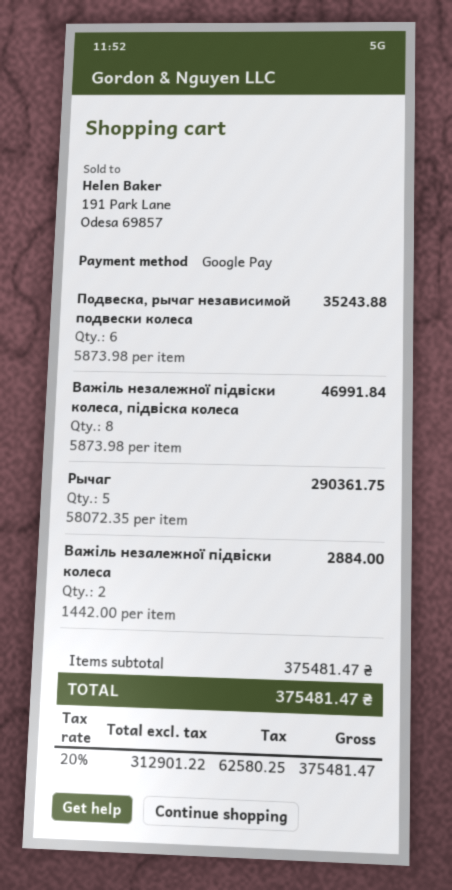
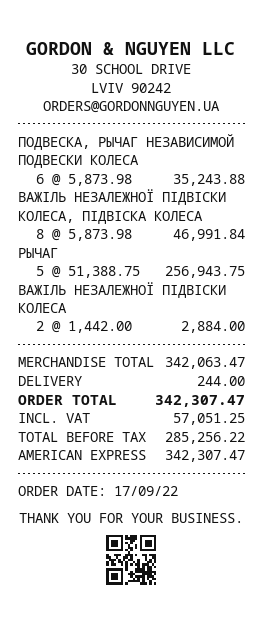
payment method: Google Pay -> American Express
Рычаг: 5 x 58072.35 = 290361.75 -> 5 x 51388.75 = 256943.75
subtotal: 375481.47 -> 342063.47
shipping: none -> 244.00
net: 312901.22 -> 285256.22
tax: 62580.25 -> 57051.25
total: 375481.47 -> 342307.47

